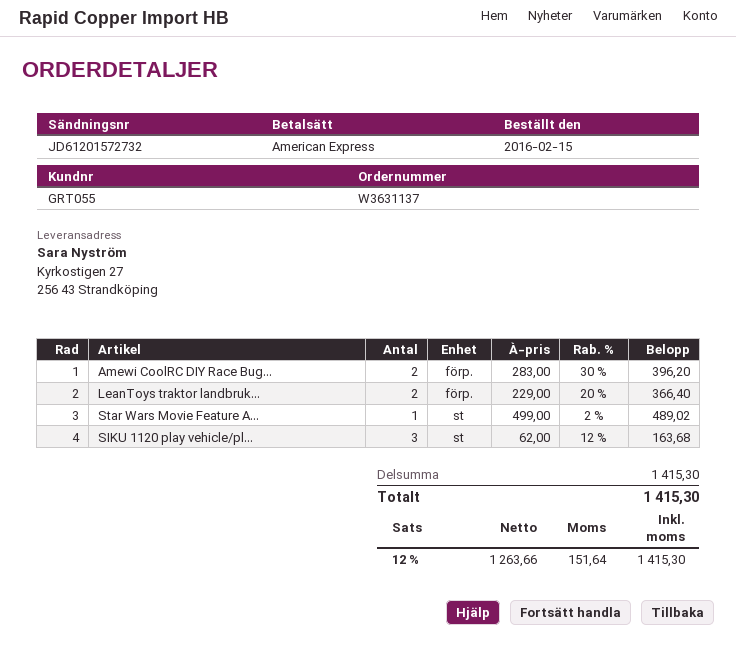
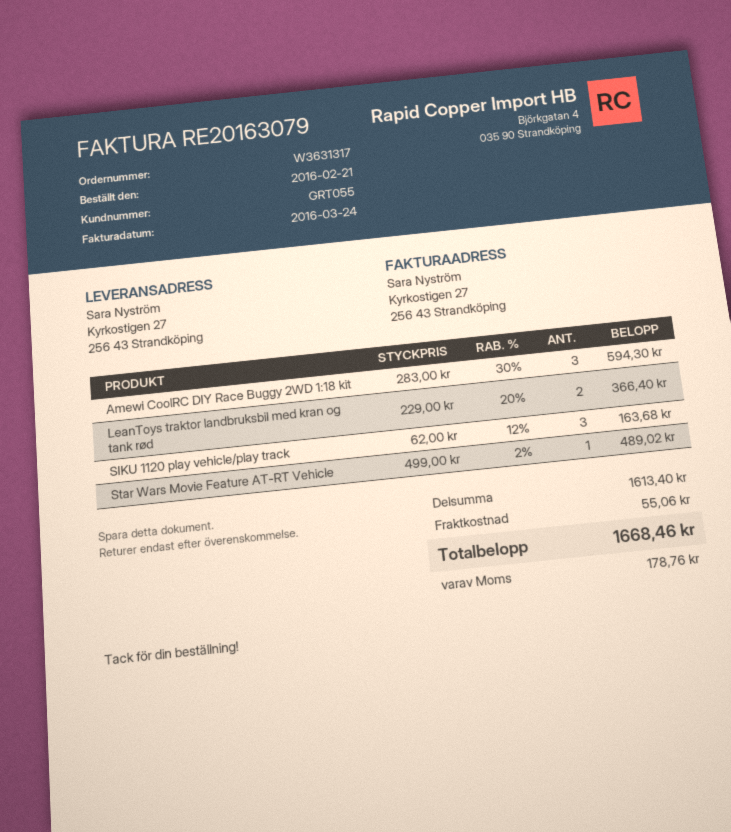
order number: W3631137 -> W3631317
order date: 2016-02-15 -> 2016-02-21
Amewi CoolRC DIY Race Bug...: 2 x 283.00 - 30% = 396.20 -> 3 x 283.00 - 30% = 594.30
subtotal: 1415.30 -> 1613.40
shipping: none -> 55.06
tax: 151.64 -> 178.76
total: 1415.30 -> 1668.46

